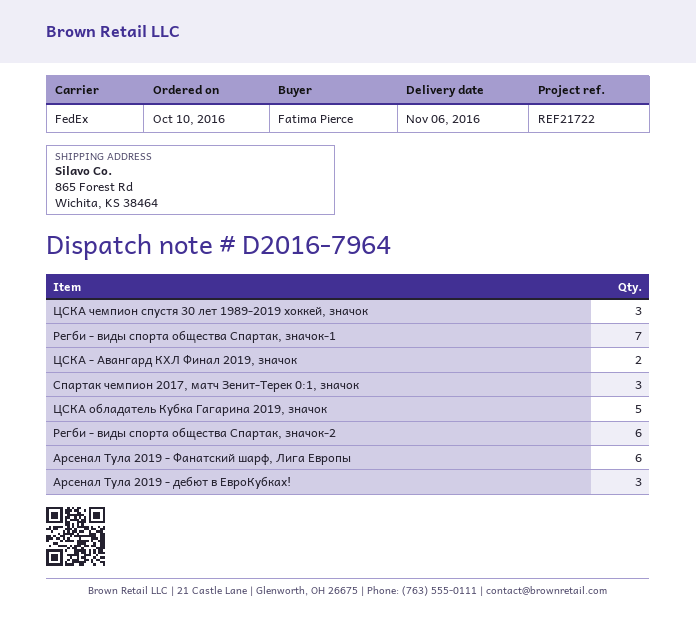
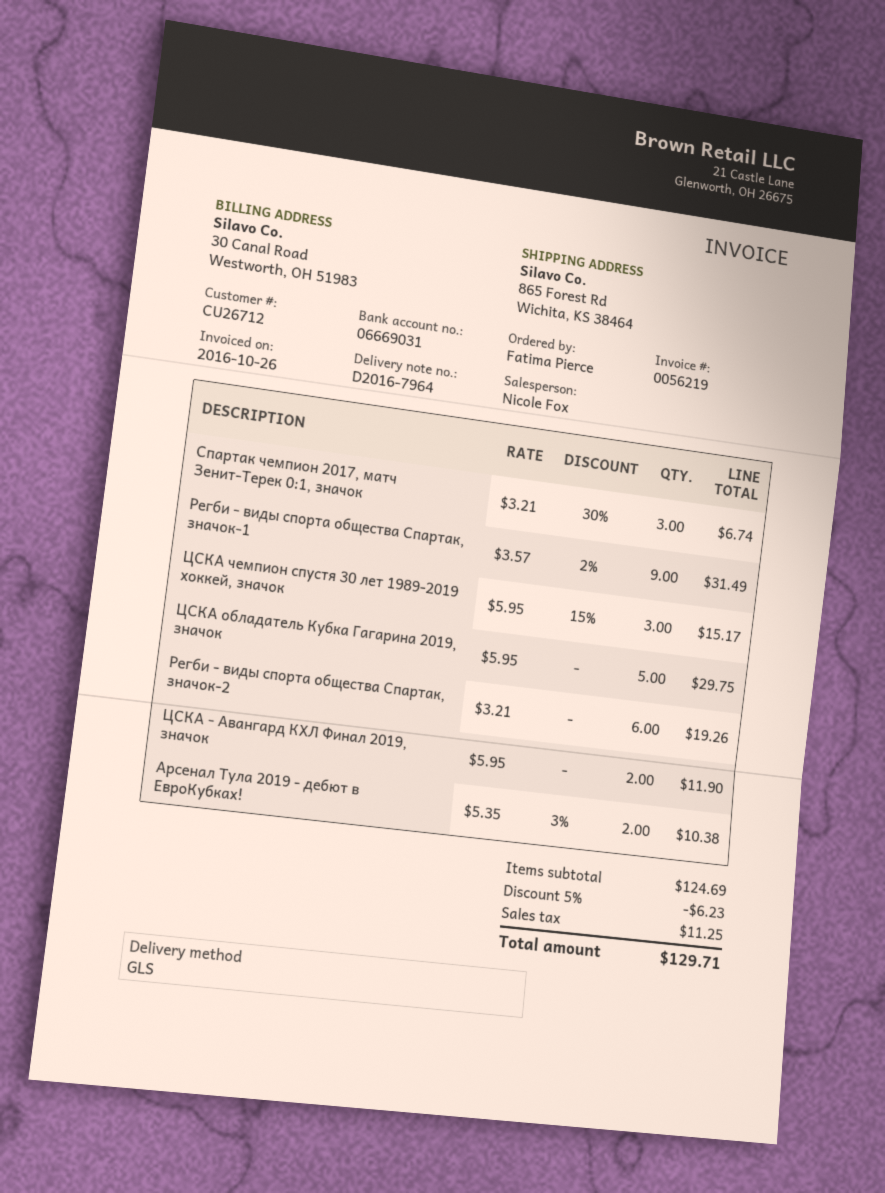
shipping method: FedEx -> GLS
Регби - виды спорта общества Спартак, значок-1: 7 -> 9
Арсенал Тула 2019 - Фанатский шарф, Лига Европы: 6 -> none
Арсенал Тула 2019 - дебют в ЕвроКубках!: 3 -> 2

